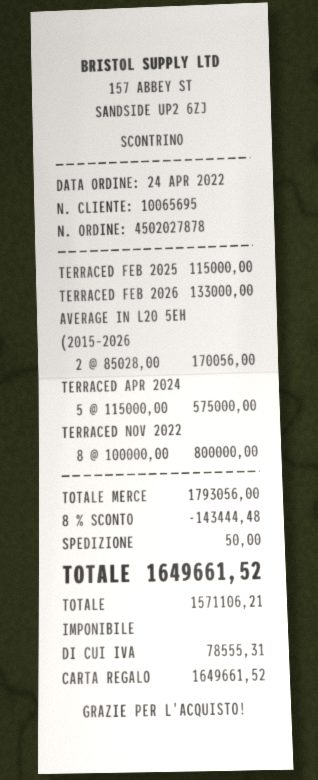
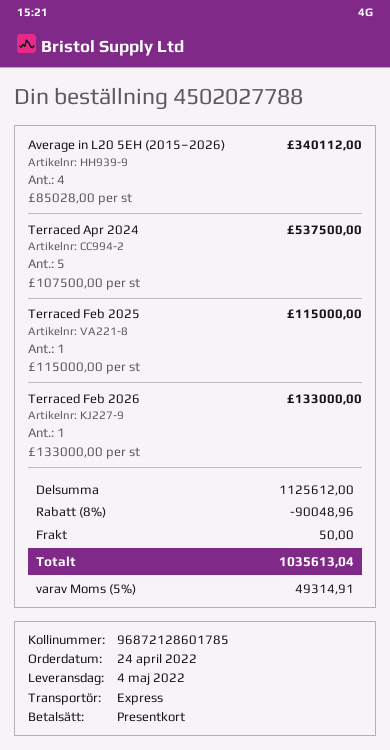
order number: 4502027878 -> 4502027788
AVERAGE IN L20 5EH (2015–2026: 2 x 85028.00 = 170056.00 -> 4 x 85028.00 = 340112.00
TERRACED APR 2024: 5 x 115000.00 = 575000.00 -> 5 x 107500.00 = 537500.00
TERRACED NOV 2022: 8 x 100000.00 = 800000.00 -> none
subtotal: 1793056.00 -> 1125612.00
discount: 8% = 143444.48 -> 8% = 90048.96
tax: 78555.31 -> 49314.91
total: 1649661.52 -> 1035613.04

